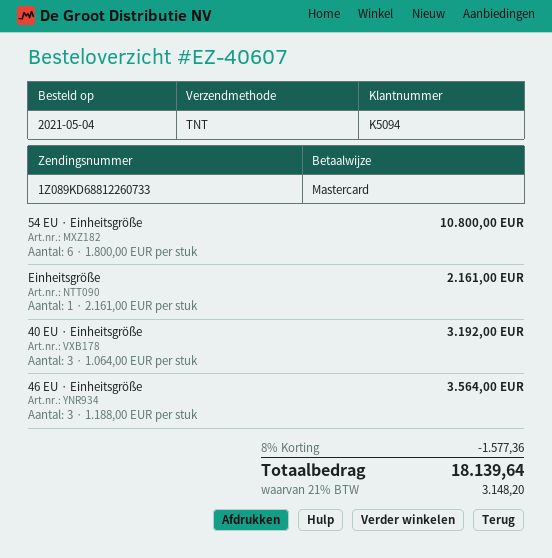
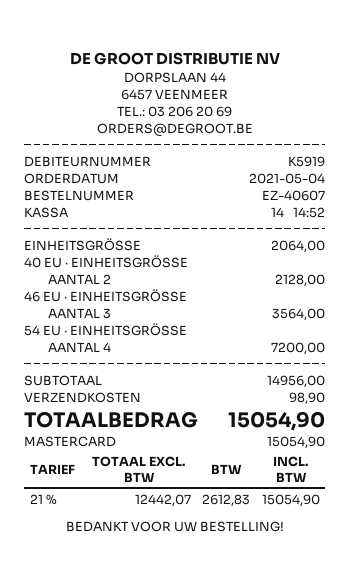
customer number: K5094 -> K5919
54 EU · Einheitsgröße: 6 for 10800.00 -> 4 for 7200.00
Einheitsgröße: 1 for 2161.00 -> 1 for 2064.00
40 EU · Einheitsgröße: 3 for 3192.00 -> 2 for 2128.00
discount: 8% = 1577.36 -> none
shipping: none -> 98.90
tax: 21% = 3148.20 -> 21% = 2612.83
total: 18139.64 -> 15054.90

